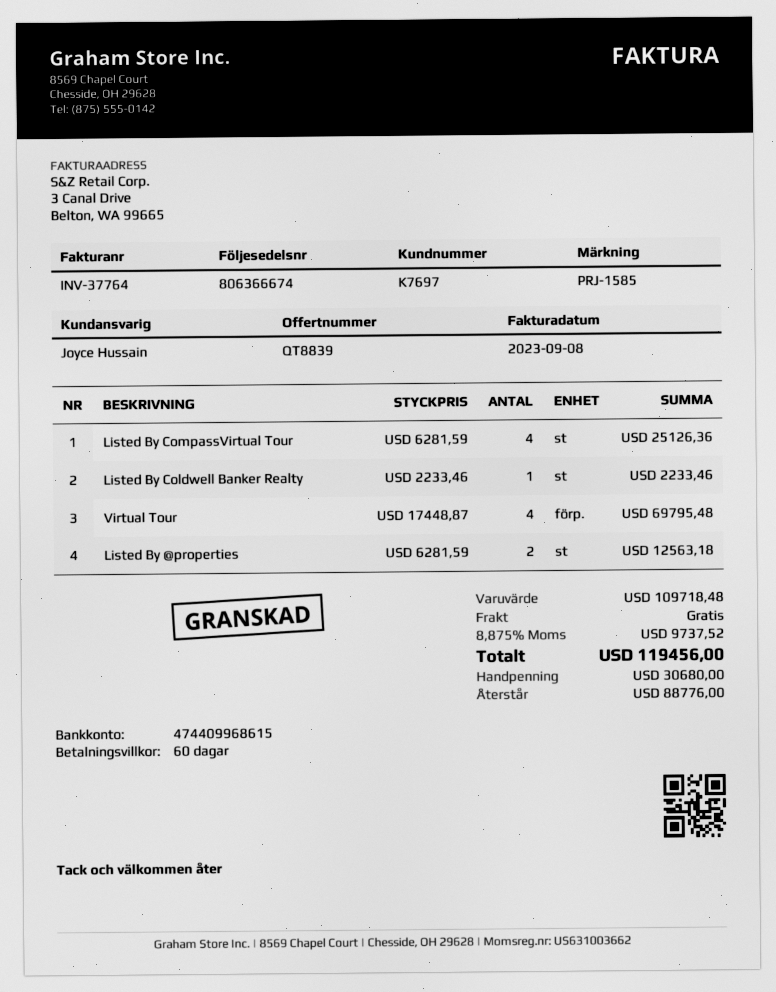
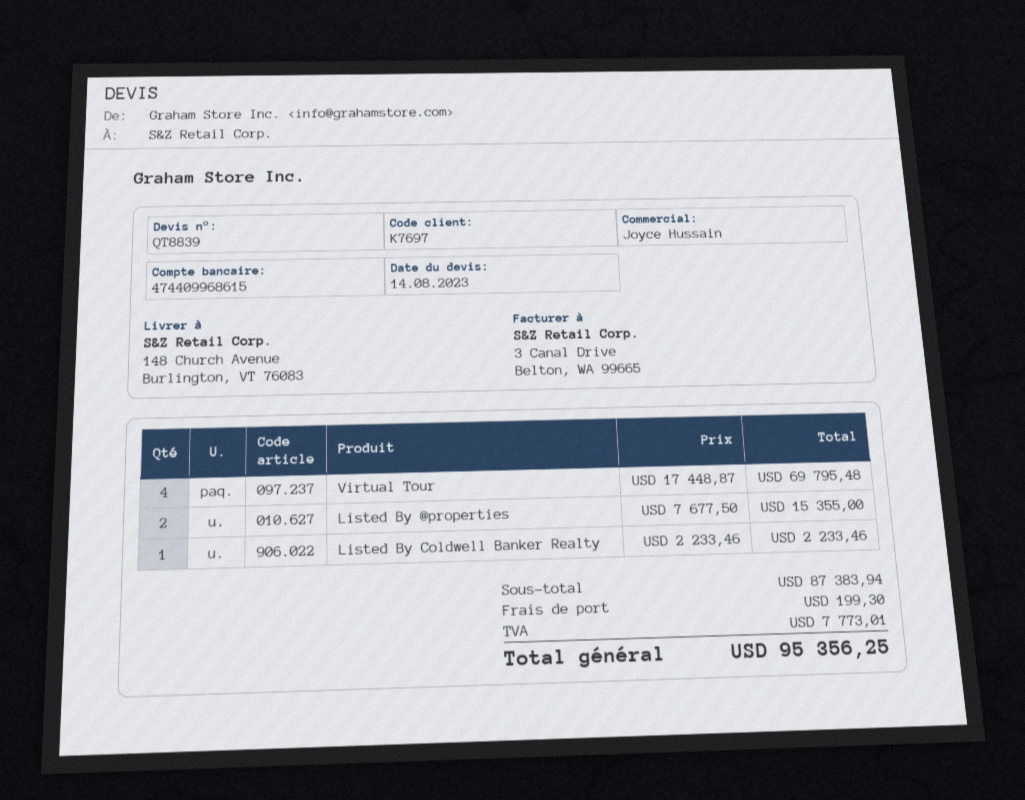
Listed By CompassVirtual Tour: 4 x 6281.59 = 25126.36 -> none
Listed By @properties: 2 x 6281.59 = 12563.18 -> 2 x 7677.50 = 15355.00
subtotal: 109718.48 -> 87383.94
shipping: 0.00 -> 199.30
tax: 9737.52 -> 7773.01
total: 119456.00 -> 95356.25

